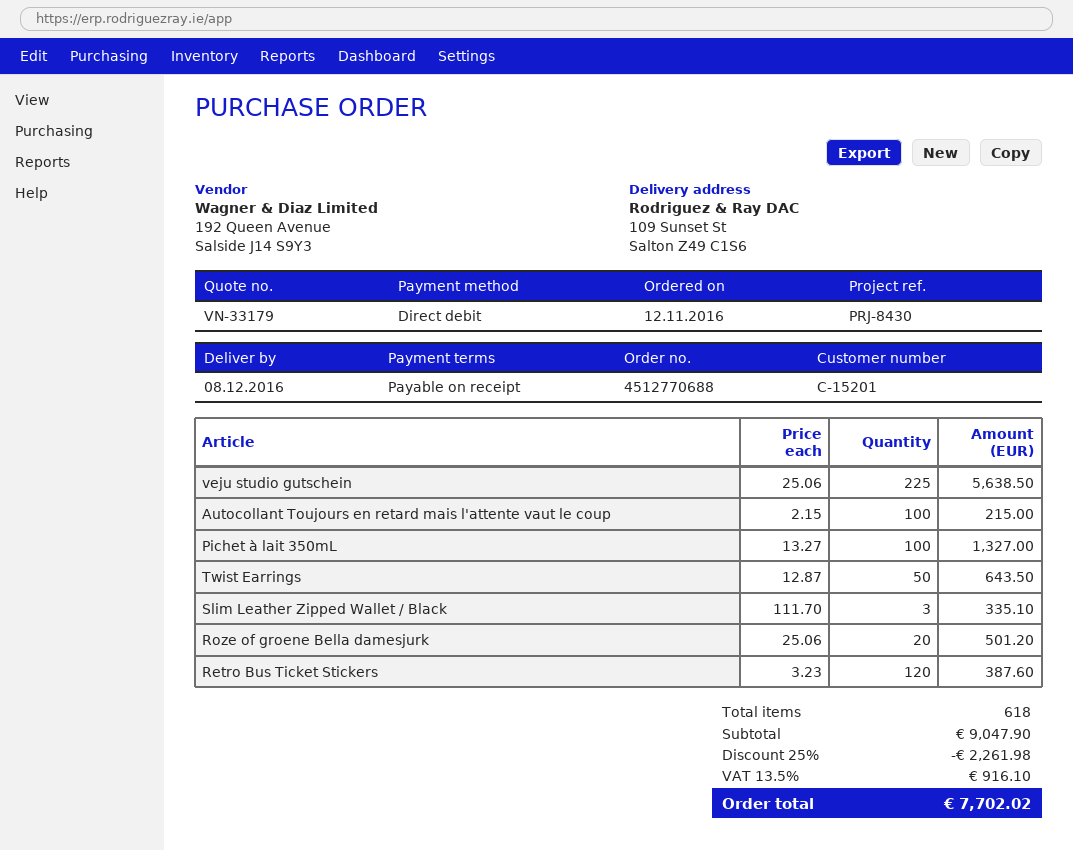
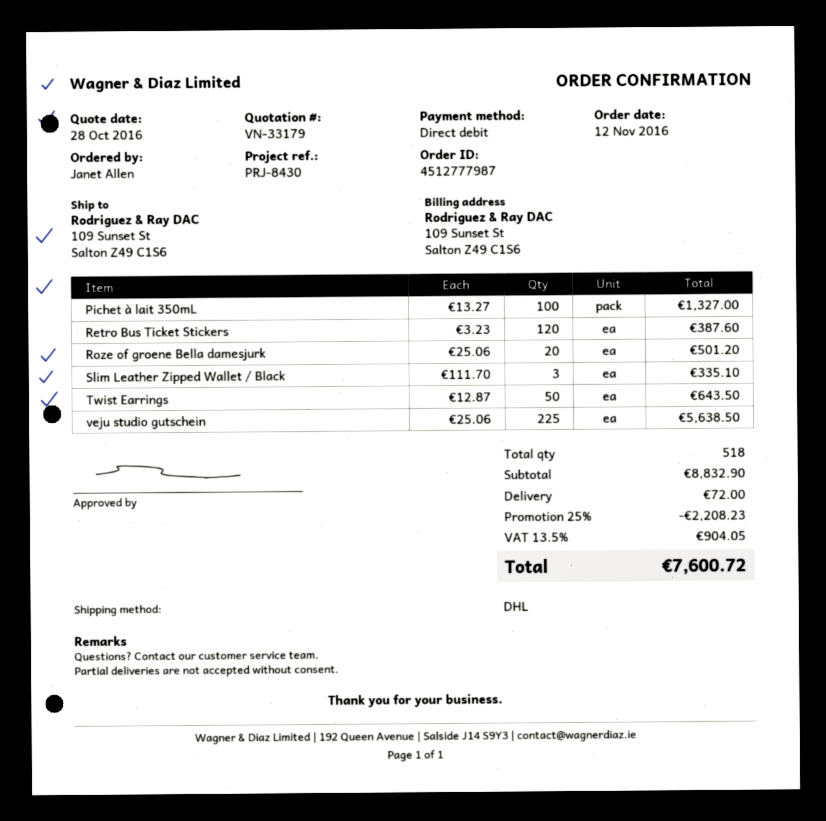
order number: 4512770688 -> 4512777987
Autocollant Toujours en retard mais l'attente vaut le coup: 100 x 2.15 = 215.00 -> none
total quantity: 618 -> 518
subtotal: 9047.90 -> 8832.90
discount: 25% = 2261.98 -> 25% = 2208.23
shipping: none -> 72.00
tax: 13.5% = 916.10 -> 13.5% = 904.05
total: 7702.02 -> 7600.72

